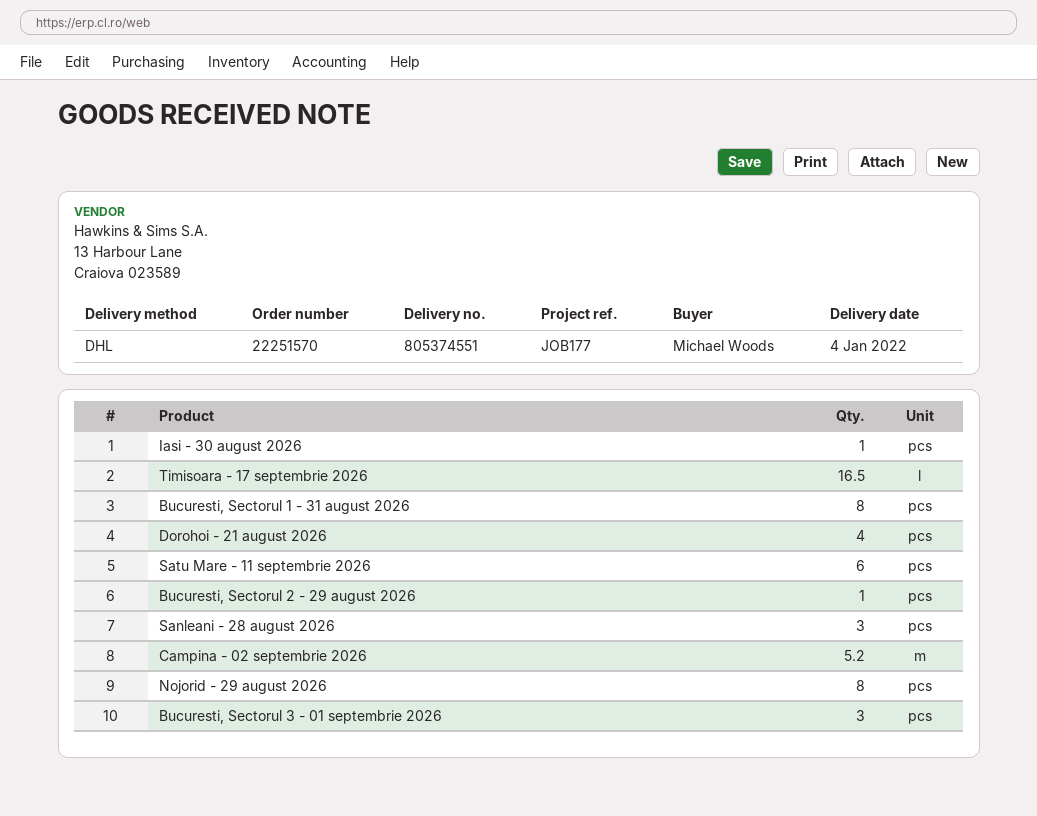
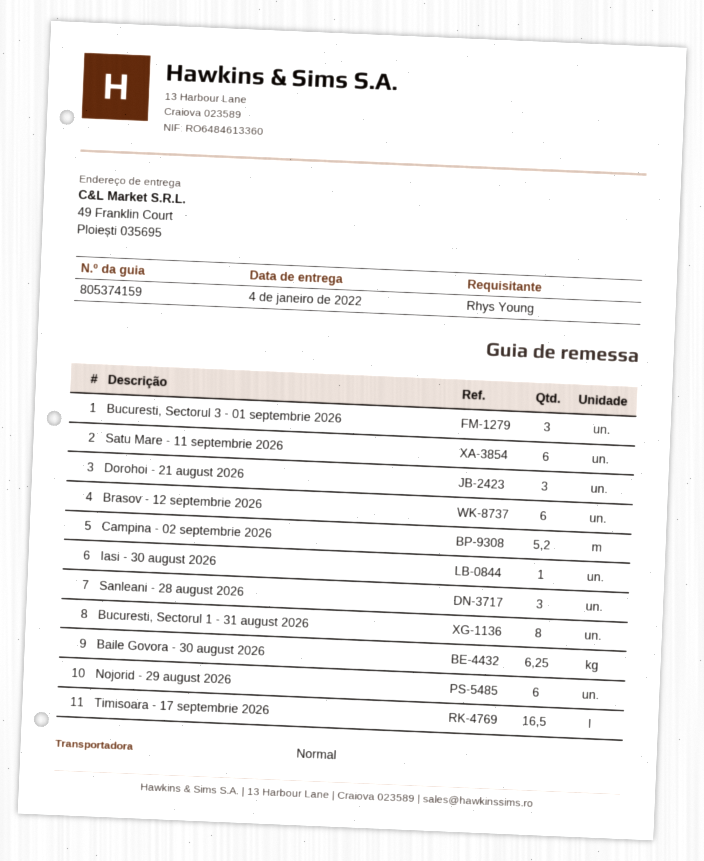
delivery note number: 805374551 -> 805374159
ordered by: Michael Woods -> Rhys Young
shipping method: DHL -> standard
Dorohoi - 21 august 2026: 4 -> 3
Bucuresti, Sectorul 2 - 29 august 2026: 1 -> none
Nojorid - 29 august 2026: 8 -> 6
Brasov - 12 septembrie 2026: none -> 6
Baile Govora - 30 august 2026: none -> 6.25

